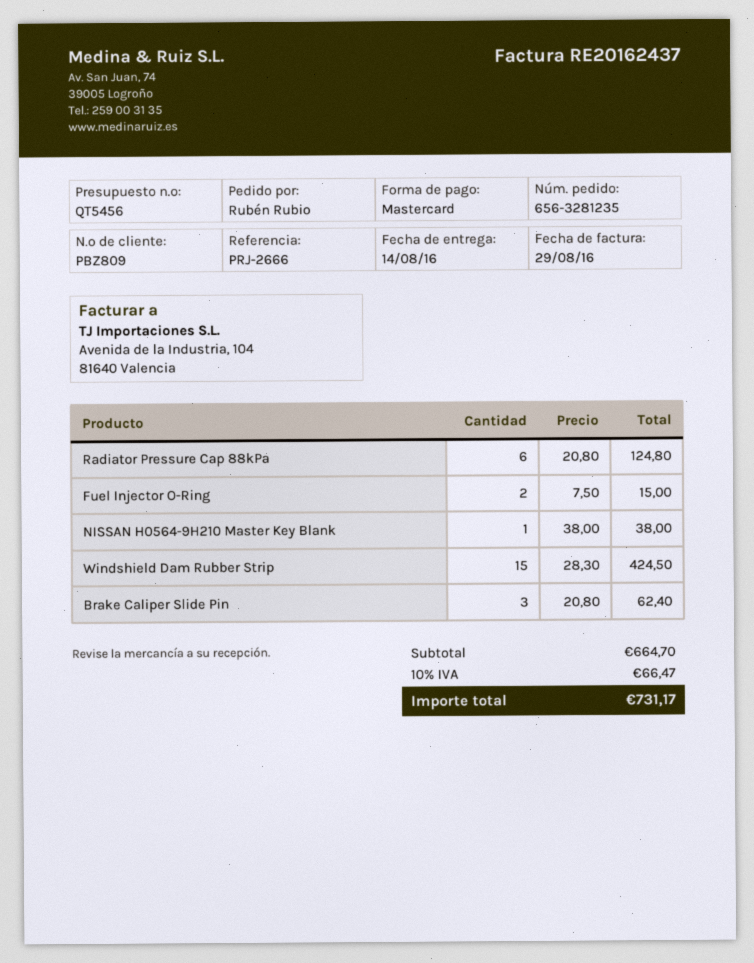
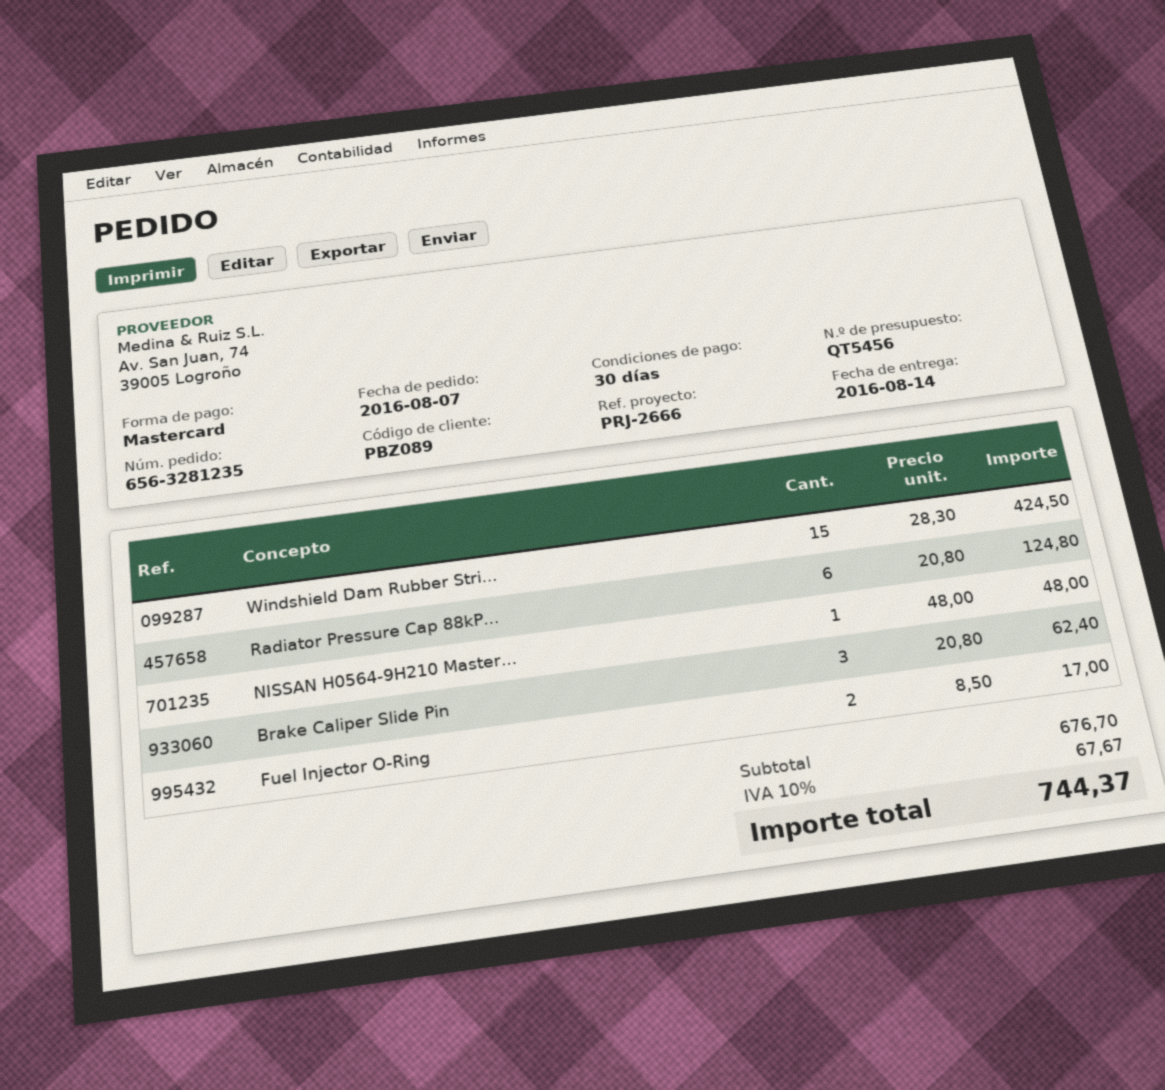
customer number: PBZ809 -> PBZ089
Fuel Injector O-Ring: 2 x 7.50 = 15.00 -> 2 x 8.50 = 17.00
NISSAN H0564-9H210 Master Key Blank: 1 x 38.00 = 38.00 -> 1 x 48.00 = 48.00
subtotal: 664.70 -> 676.70
tax: 10% = 66.47 -> 10% = 67.67
total: 731.17 -> 744.37

